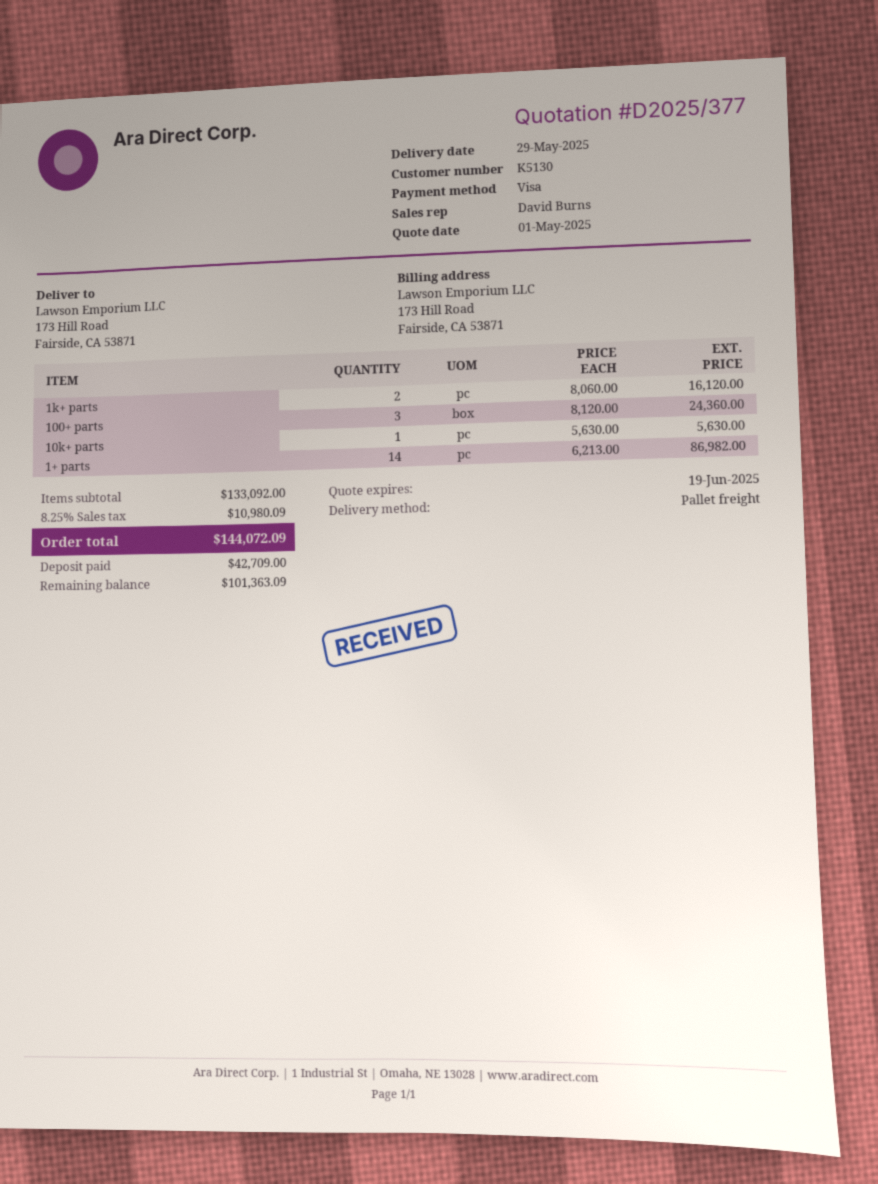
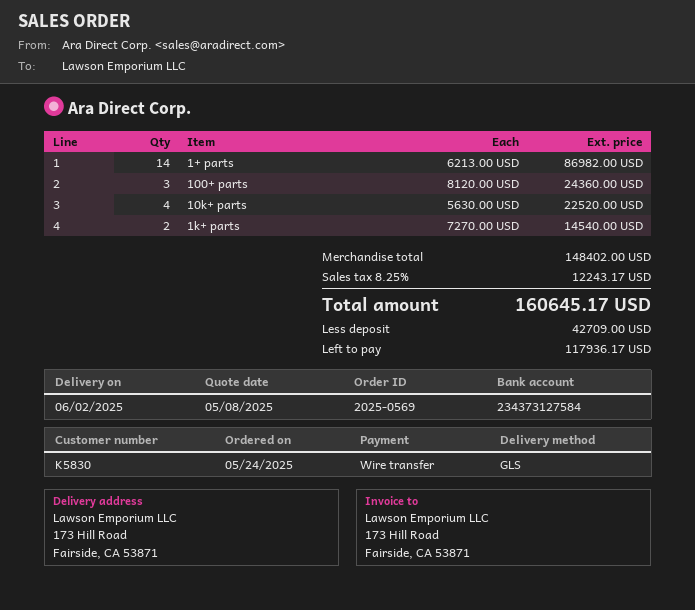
quote date: 2025-05-01 -> 2025-05-08
delivery date: 2025-05-29 -> 2025-06-02
customer number: K5130 -> K5830
payment method: Visa -> bank transfer
shipping method: pallet freight -> GLS
1k+ parts: 2 x 8060.00 = 16120.00 -> 2 x 7270.00 = 14540.00
10k+ parts: 1 x 5630.00 = 5630.00 -> 4 x 5630.00 = 22520.00
subtotal: 133092.00 -> 148402.00
tax: 8.25% = 10980.09 -> 8.25% = 12243.17
total: 144072.09 -> 160645.17
balance: 101363.09 -> 117936.17

